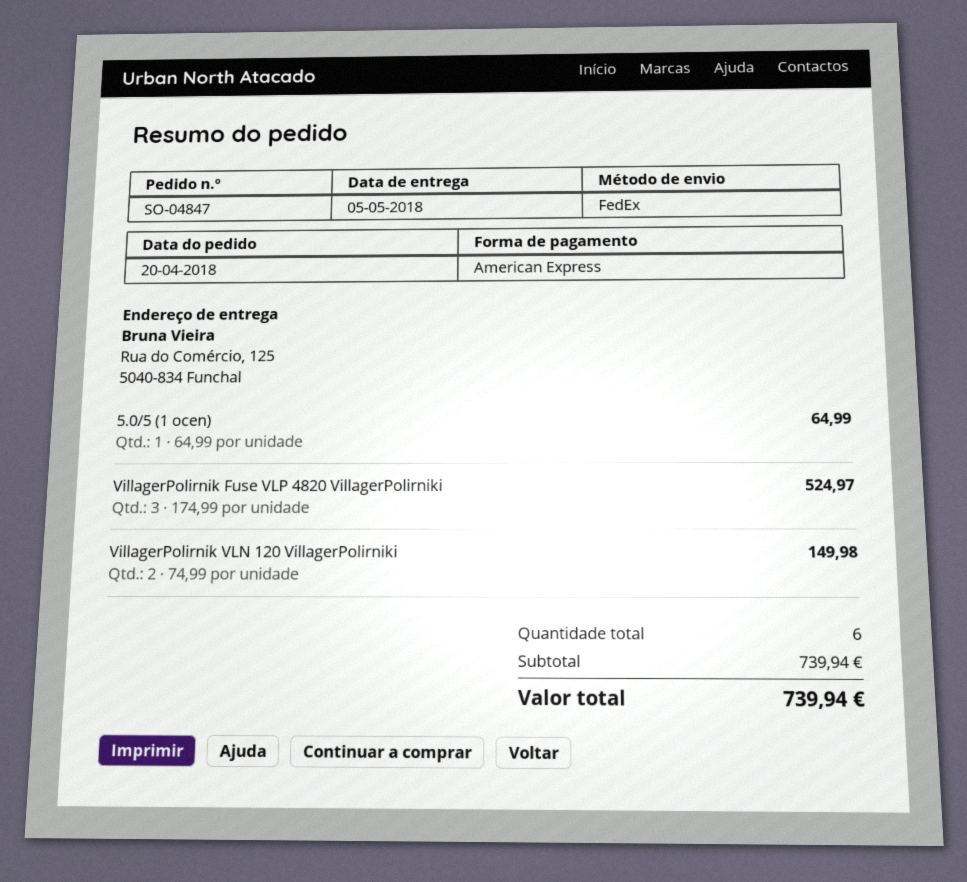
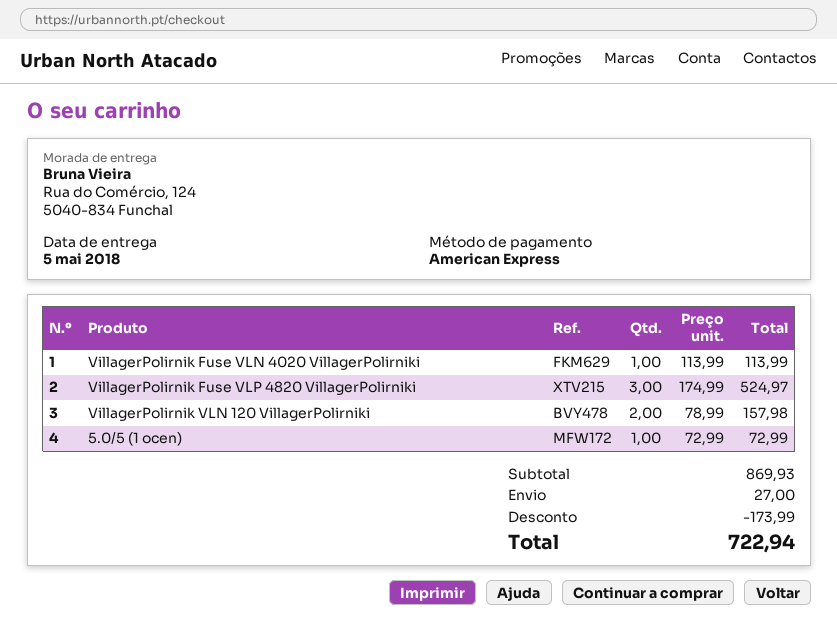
ship to: Rua do Comércio, 125, 5040-834 Funchal -> Rua do Comércio, 124, 5040-834 Funchal
5.0/5 (1 ocen): 1 x 64.99 = 64.99 -> 1 x 72.99 = 72.99
VillagerPolirnik VLN 120 VillagerPolirniki: 2 x 74.99 = 149.98 -> 2 x 78.99 = 157.98
VillagerPolirnik Fuse VLN 4020 VillagerPolirniki: none -> 1 x 113.99 = 113.99
subtotal: 739.94 -> 869.93
discount: none -> 173.99
shipping: none -> 27.00
total: 739.94 -> 722.94

